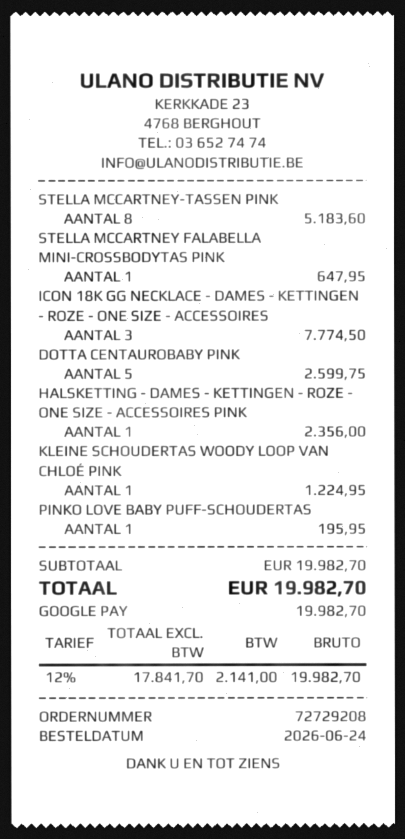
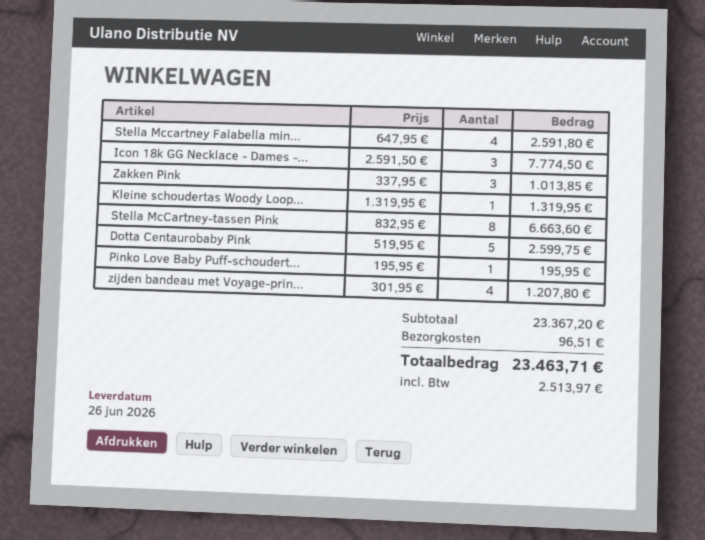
STELLA MCCARTNEY-TASSEN PINK: 8 for 5183.60 -> 8 for 6663.60
STELLA MCCARTNEY FALABELLA MINI-CROSSBODYTAS PINK: 1 for 647.95 -> 4 for 2591.80
HALSKETTING - DAMES - KETTINGEN - ROZE - ONE SIZE - ACCESSOIRES PINK: 1 for 2356.00 -> none
KLEINE SCHOUDERTAS WOODY LOOP VAN CHLOÉ PINK: 1 for 1224.95 -> 1 for 1319.95
Zakken Pink: none -> 3 for 1013.85
zijden bandeau met Voyage-prin...: none -> 4 for 1207.80
subtotal: 19982.70 -> 23367.20
shipping: none -> 96.51
tax: 2141.00 -> 2513.97
total: 19982.70 -> 23463.71

